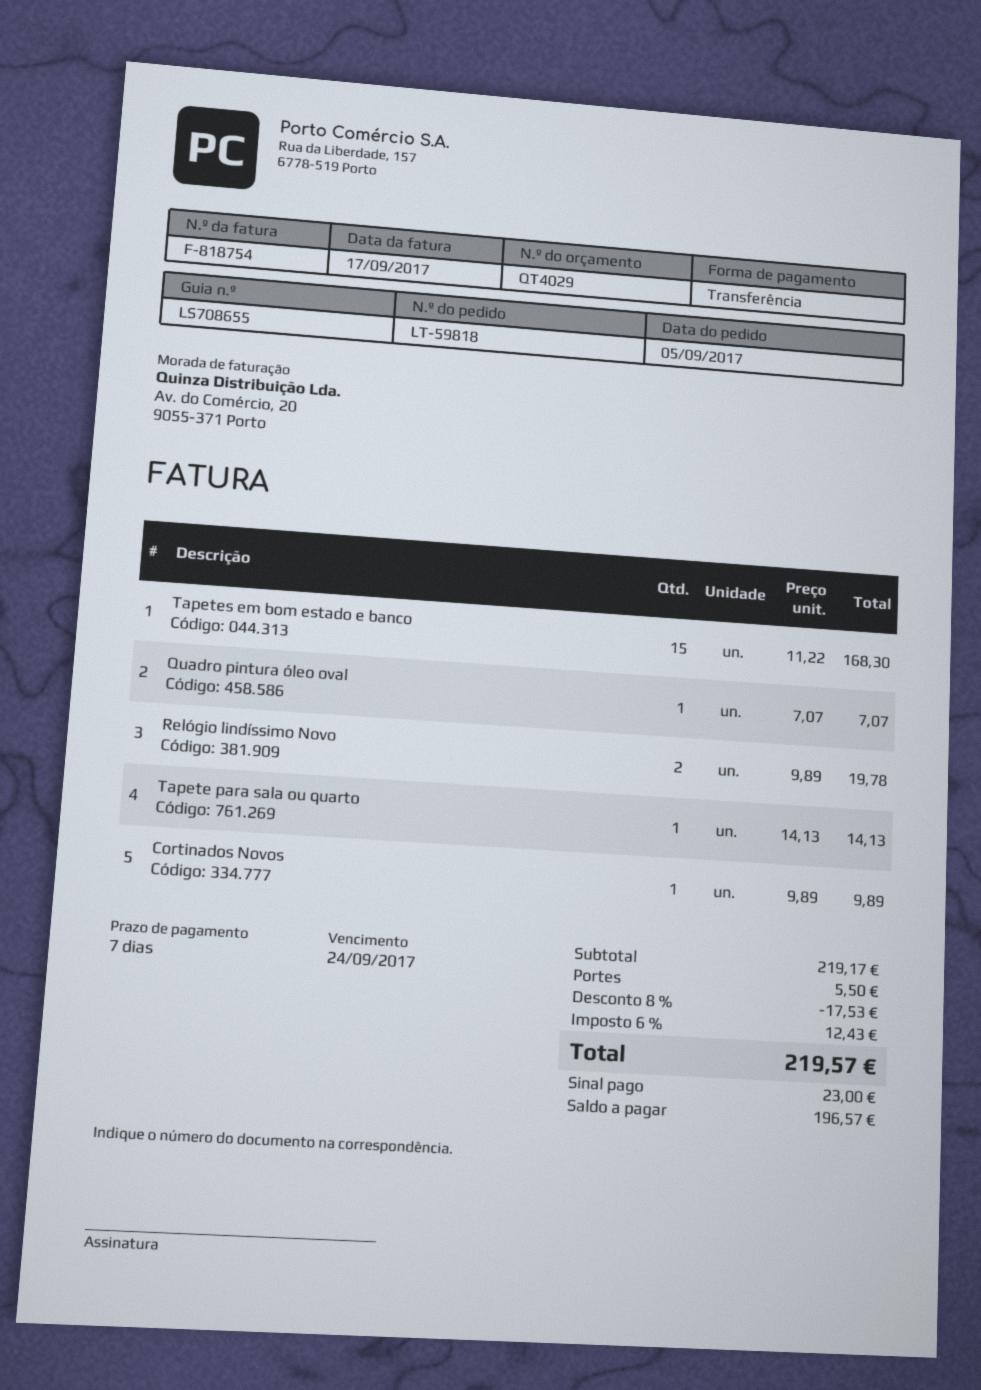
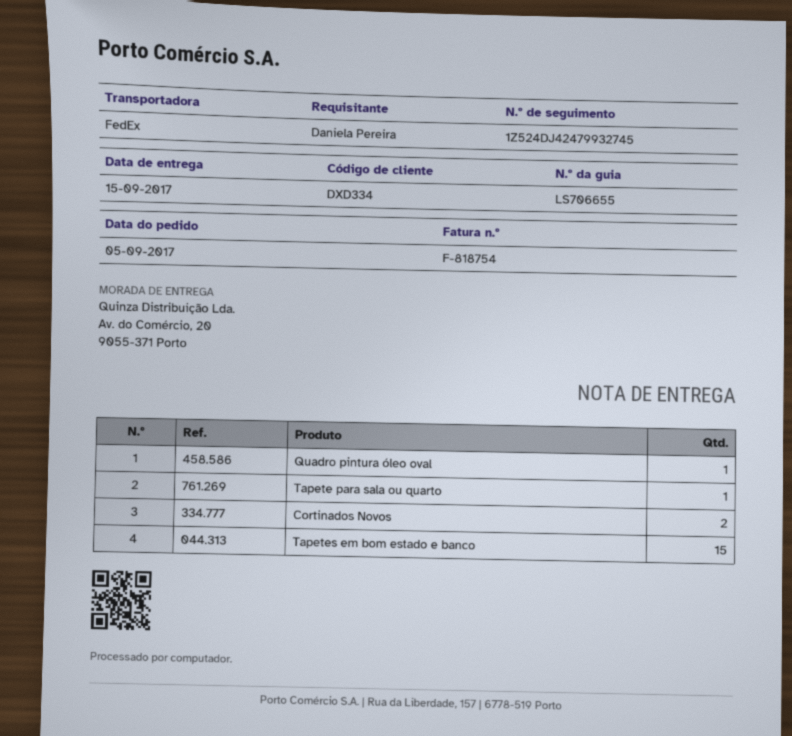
delivery note number: LS708655 -> LS706655
Relógio lindíssimo Novo: 2 -> none
Cortinados Novos: 1 -> 2

